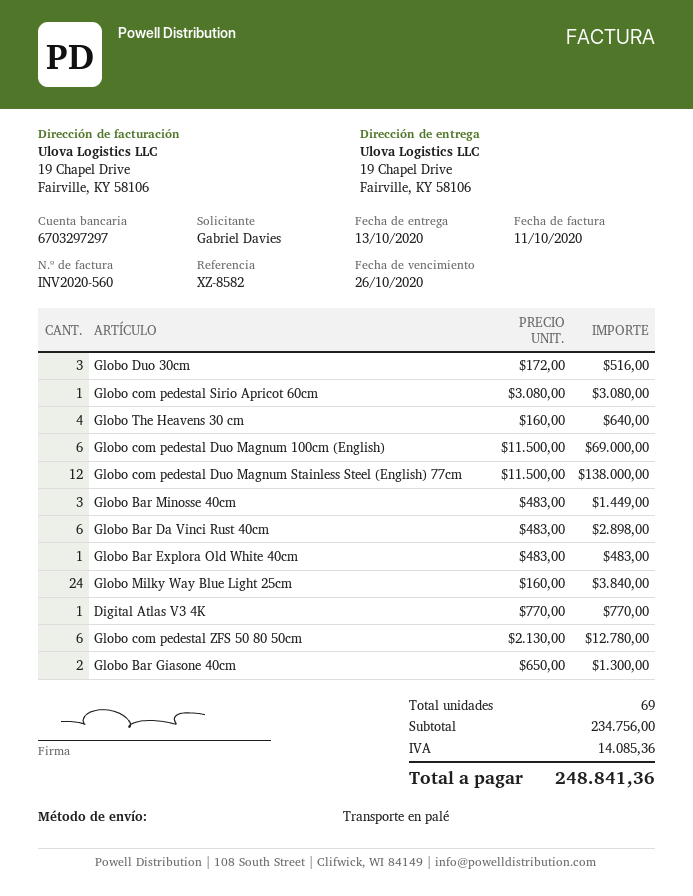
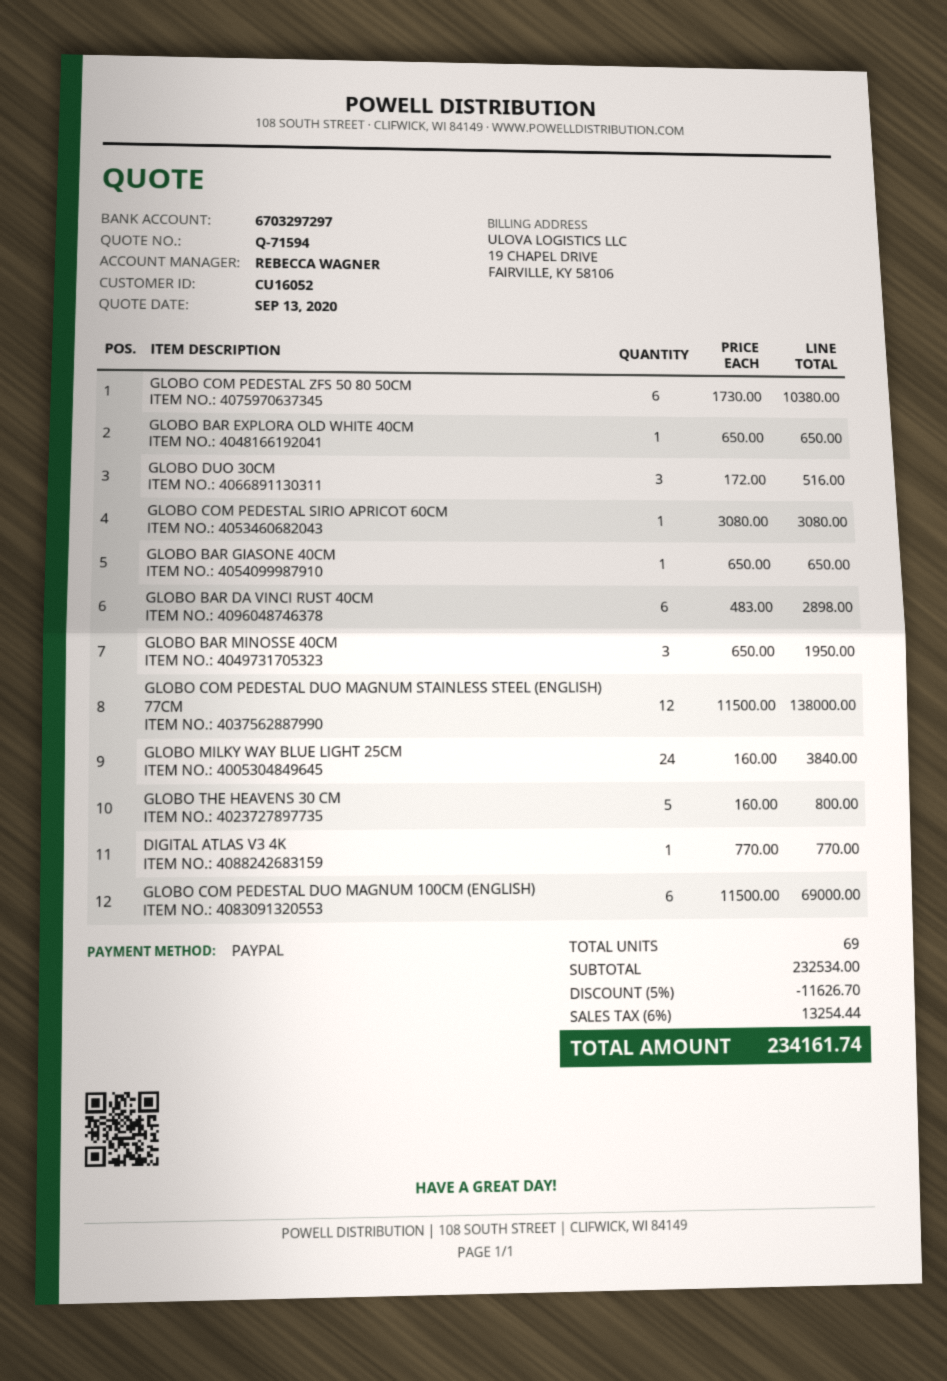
Globo The Heavens 30 cm: 4 x 160.00 = 640.00 -> 5 x 160.00 = 800.00
Globo Bar Minosse 40cm: 3 x 483.00 = 1449.00 -> 3 x 650.00 = 1950.00
Globo Bar Explora Old White 40cm: 1 x 483.00 = 483.00 -> 1 x 650.00 = 650.00
Globo com pedestal ZFS 50 80 50cm: 6 x 2130.00 = 12780.00 -> 6 x 1730.00 = 10380.00
Globo Bar Giasone 40cm: 2 x 650.00 = 1300.00 -> 1 x 650.00 = 650.00
subtotal: 234756.00 -> 232534.00
discount: none -> 5% = 11626.70
tax: 14085.36 -> 13254.44
total: 248841.36 -> 234161.74

